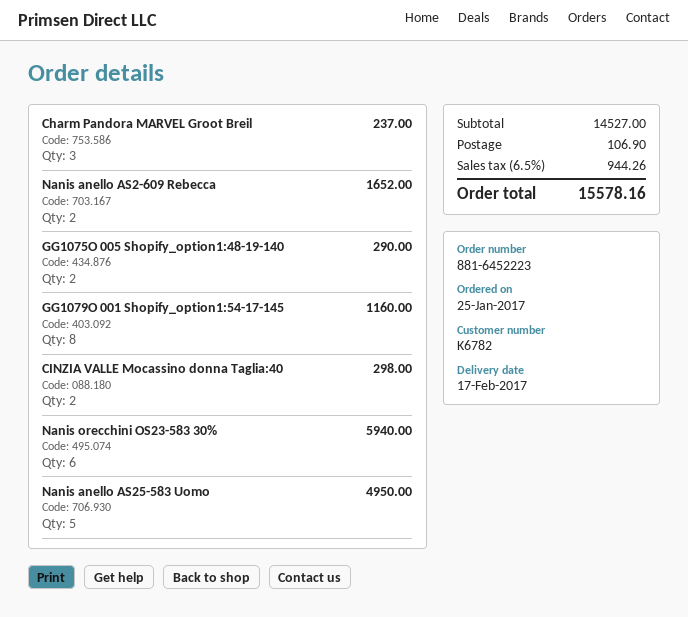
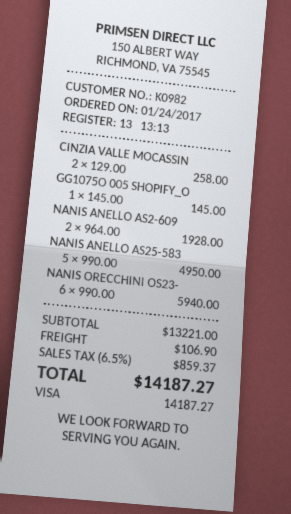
order date: 2017-01-25 -> 2017-01-24
customer number: K6782 -> K0982
Charm Pandora MARVEL Groot Breil: 3 for 237.00 -> none
Nanis anello AS2-609 Rebecca: 2 for 1652.00 -> 2 for 1928.00
GG1075O 005 Shopify_option1:48-19-140: 2 for 290.00 -> 1 for 145.00
GG1079O 001 Shopify_option1:54-17-145: 8 for 1160.00 -> none
CINZIA VALLE Mocassino donna Taglia:40: 2 for 298.00 -> 2 for 258.00
subtotal: 14527.00 -> 13221.00
tax: 6.5% = 944.26 -> 6.5% = 859.37
total: 15578.16 -> 14187.27

